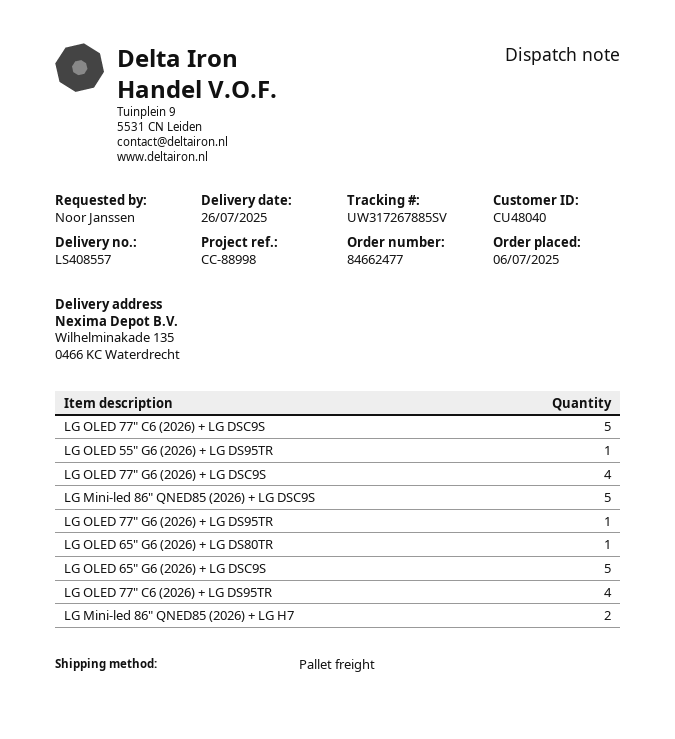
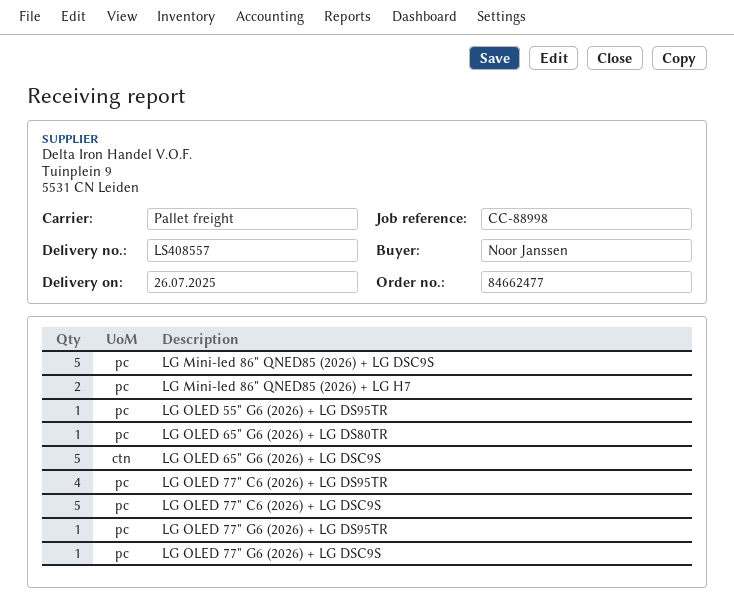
LG OLED 77" G6 (2026) + LG DSC9S: 4 -> 1

